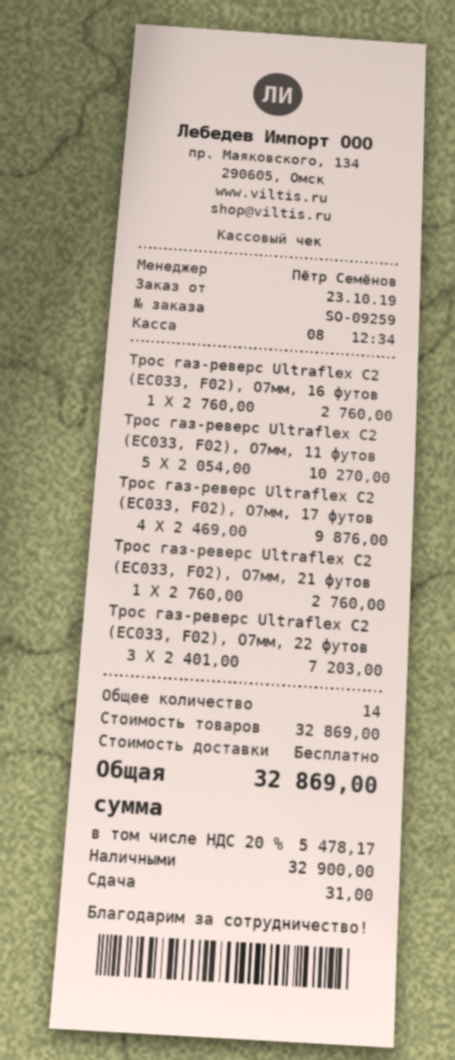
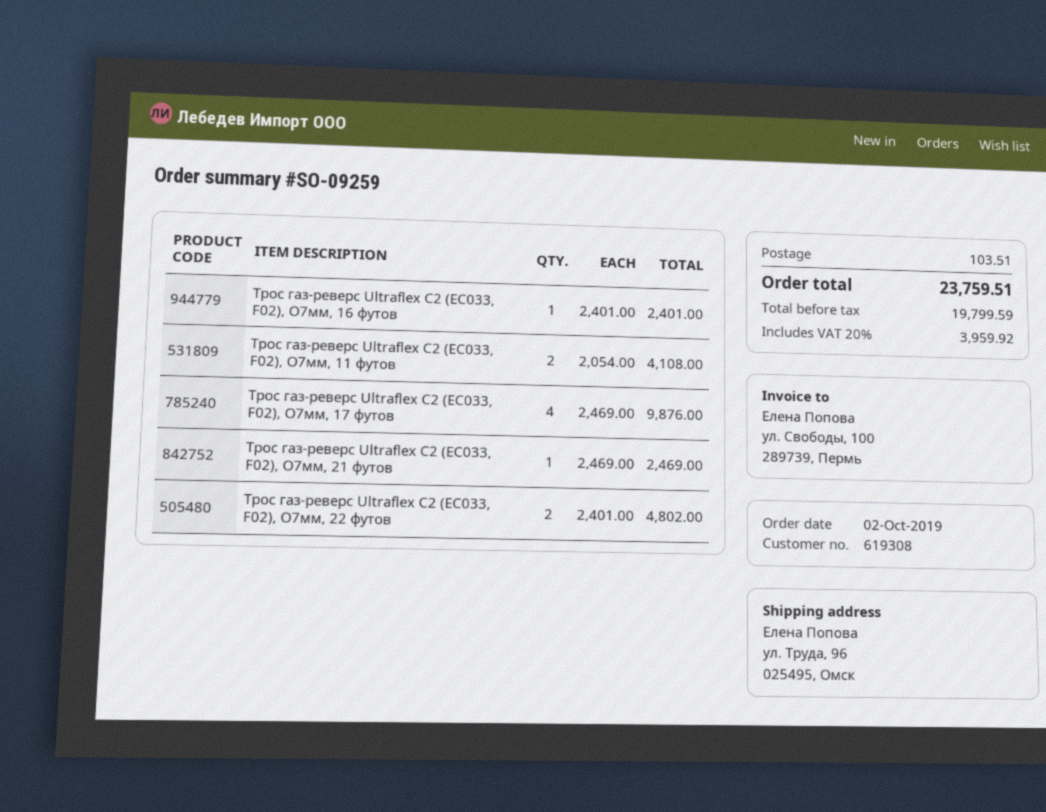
order date: 2019-10-23 -> 2019-10-02
Трос газ-реверс Ultraflex C2 (EC033, F02), O7мм, 16 футов: 1 x 2760.00 = 2760.00 -> 1 x 2401.00 = 2401.00
Трос газ-реверс Ultraflex C2 (EC033, F02), O7мм, 11 футов: 5 x 2054.00 = 10270.00 -> 2 x 2054.00 = 4108.00
Трос газ-реверс Ultraflex C2 (EC033, F02), O7мм, 21 футов: 1 x 2760.00 = 2760.00 -> 1 x 2469.00 = 2469.00
Трос газ-реверс Ultraflex C2 (EC033, F02), O7мм, 22 футов: 3 x 2401.00 = 7203.00 -> 2 x 2401.00 = 4802.00
shipping: 0.00 -> 103.51
tax: 20% = 5478.17 -> 20% = 3959.92
total: 32869.00 -> 23759.51

